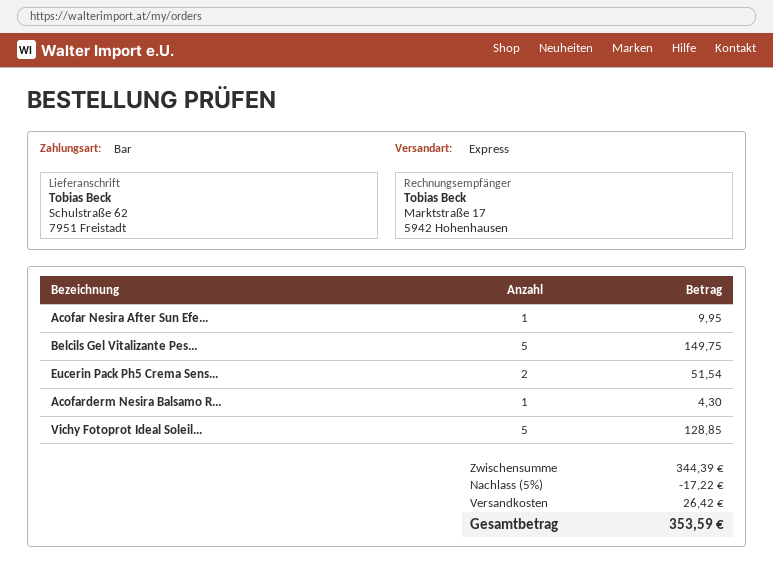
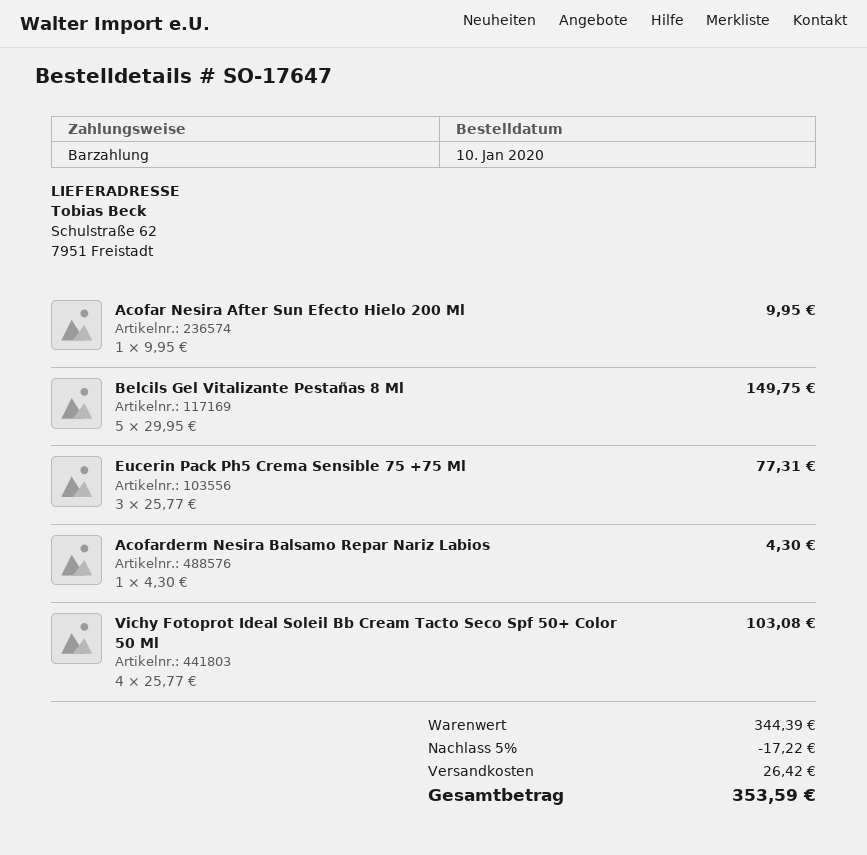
Eucerin Pack Ph5 Crema Sens...: 2 for 51.54 -> 3 for 77.31
Vichy Fotoprot Ideal Soleil...: 5 for 128.85 -> 4 for 103.08

